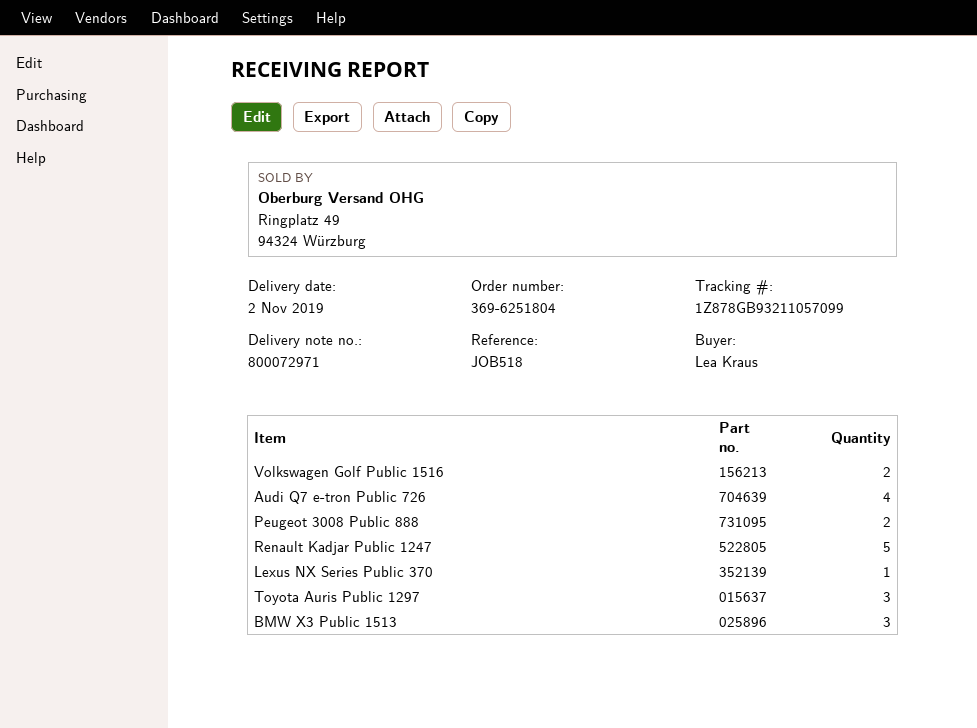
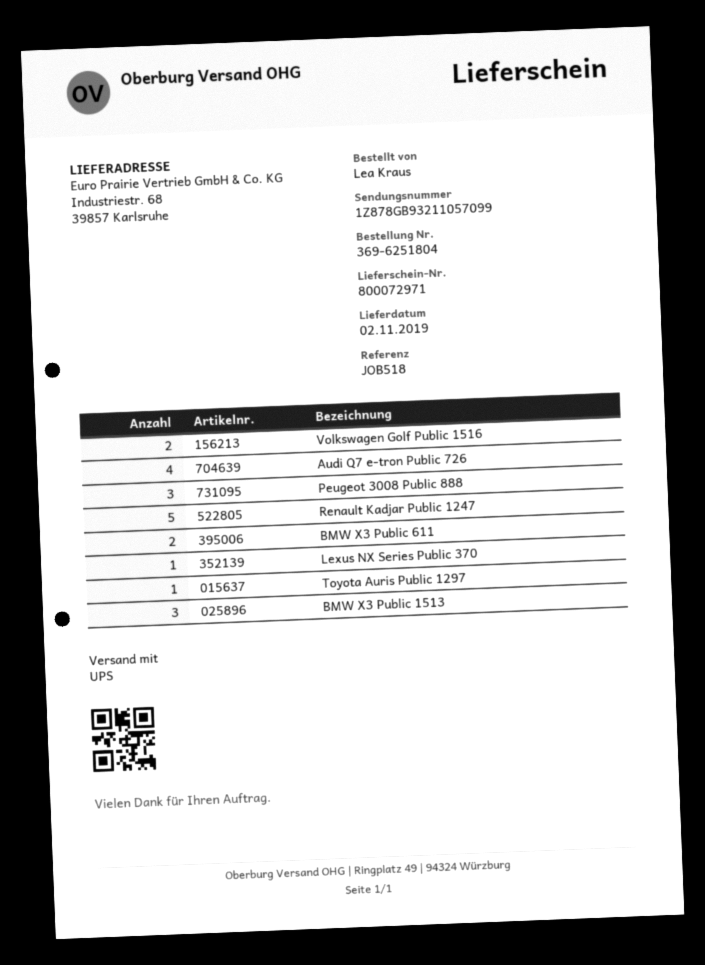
Peugeot 3008 Public 888: 2 -> 3
Toyota Auris Public 1297: 3 -> 1
BMW X3 Public 611: none -> 2

